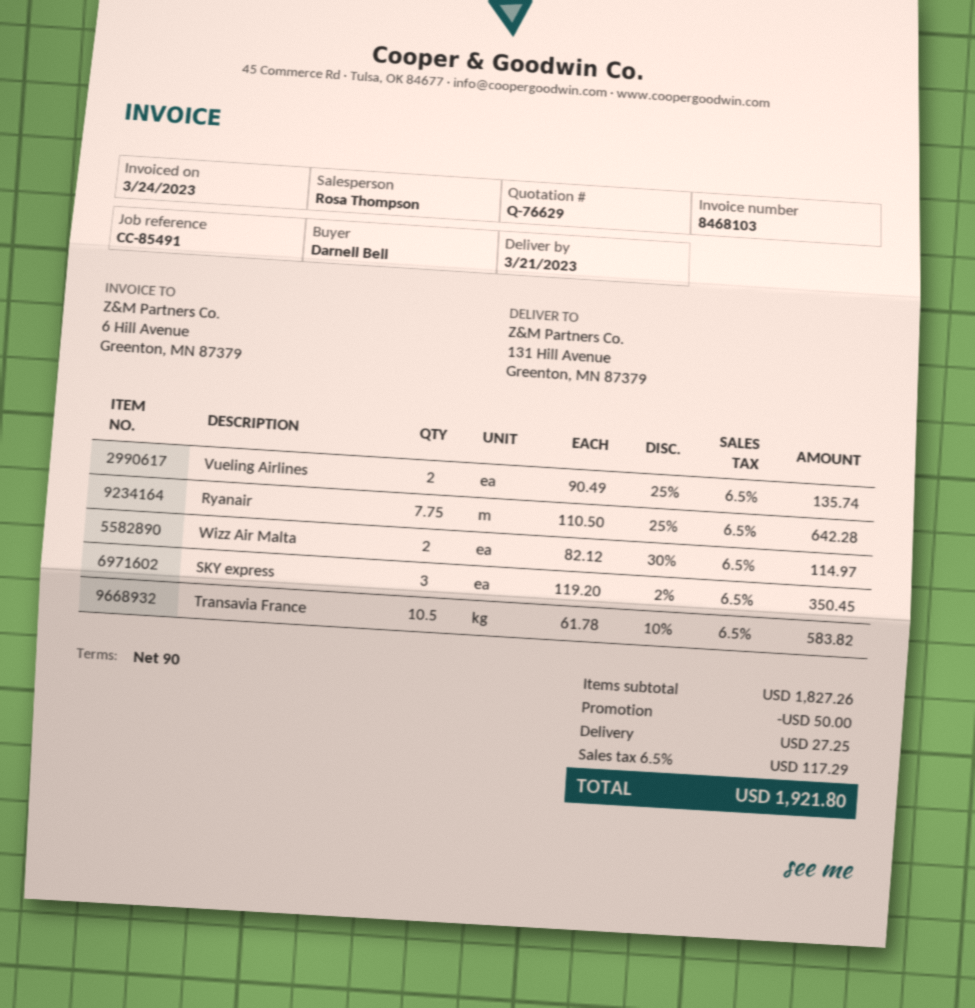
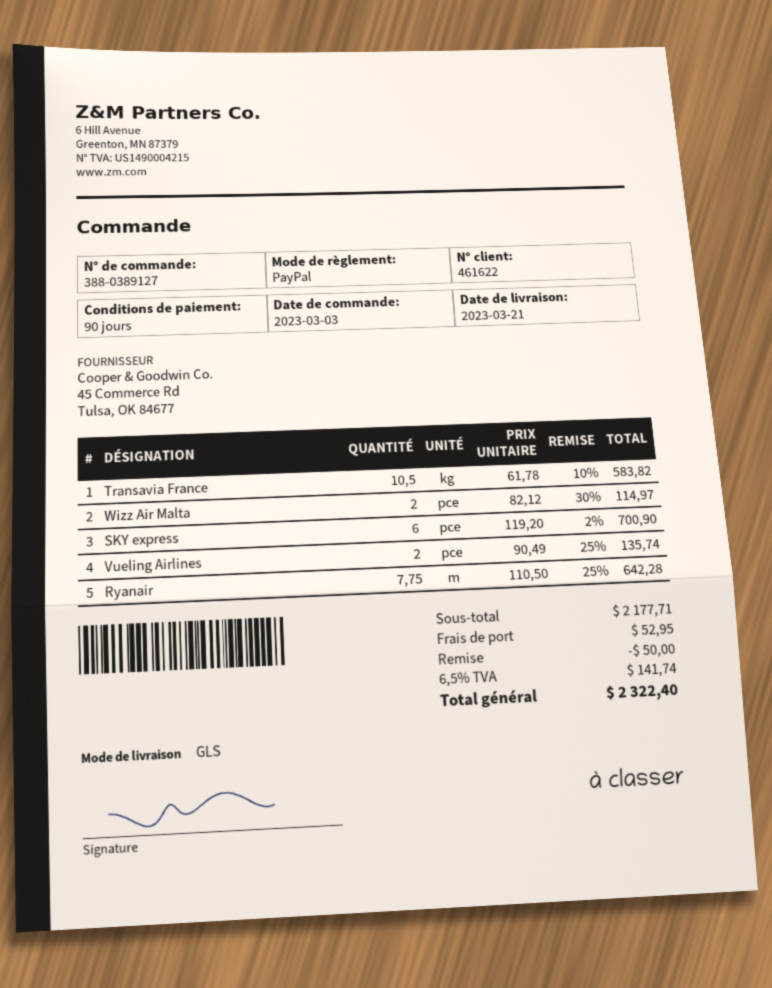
SKY express: 3 x 119.20 - 2% = 350.45 -> 6 x 119.20 - 2% = 700.90
subtotal: 1827.26 -> 2177.71
shipping: 27.25 -> 52.95
tax: 6.5% = 117.29 -> 6.5% = 141.74
total: 1921.80 -> 2322.40

